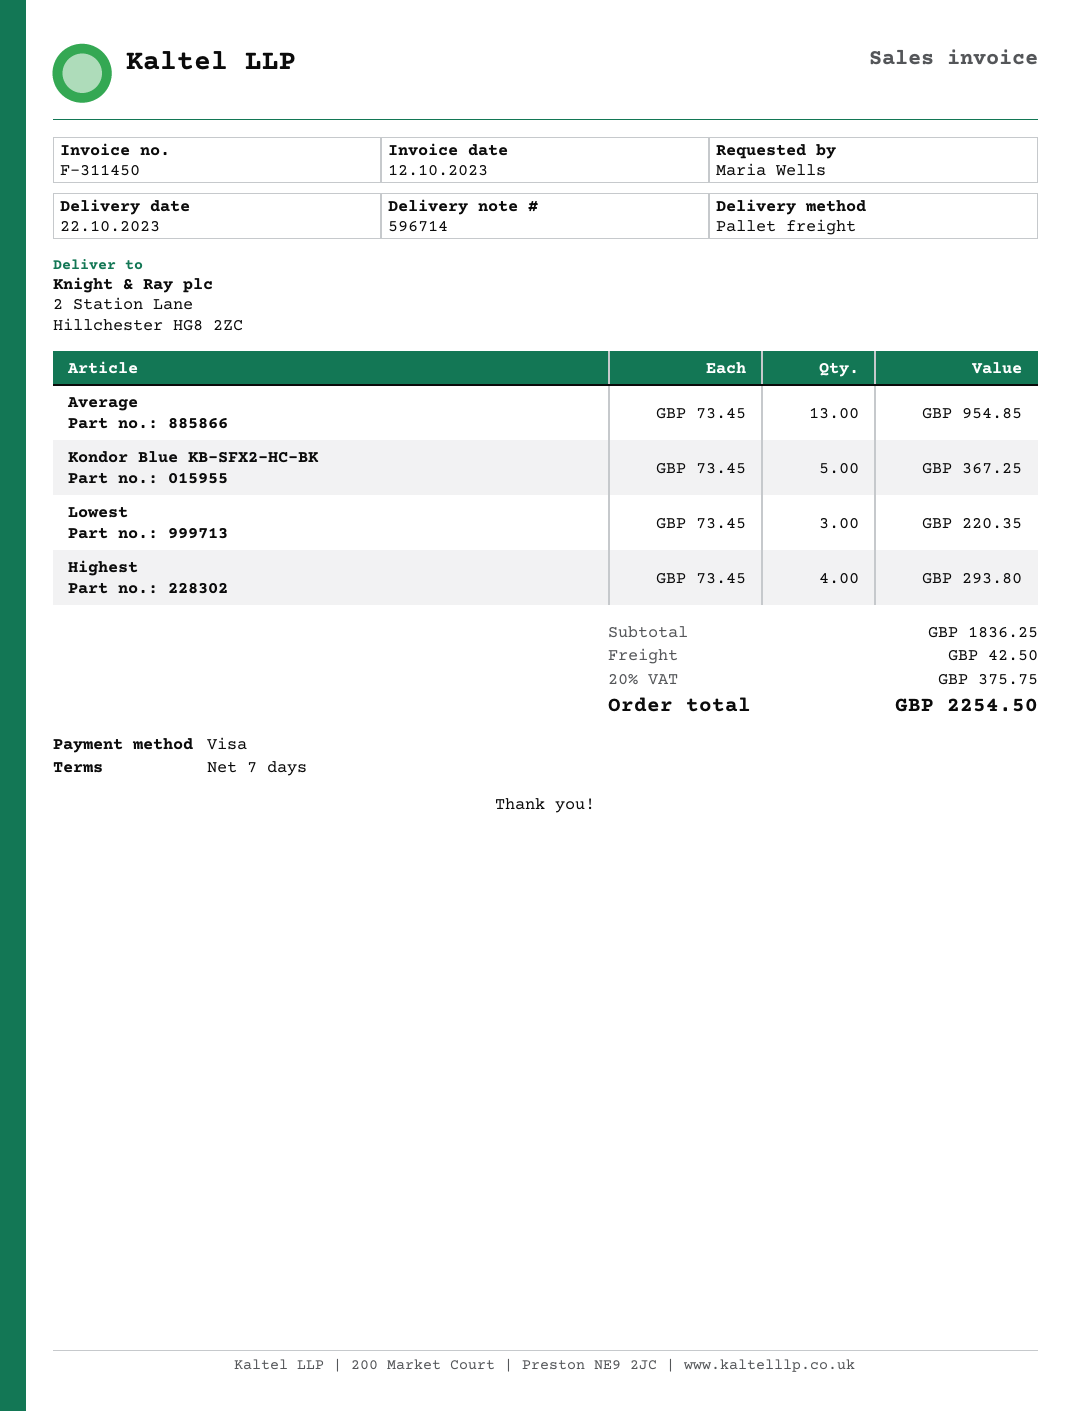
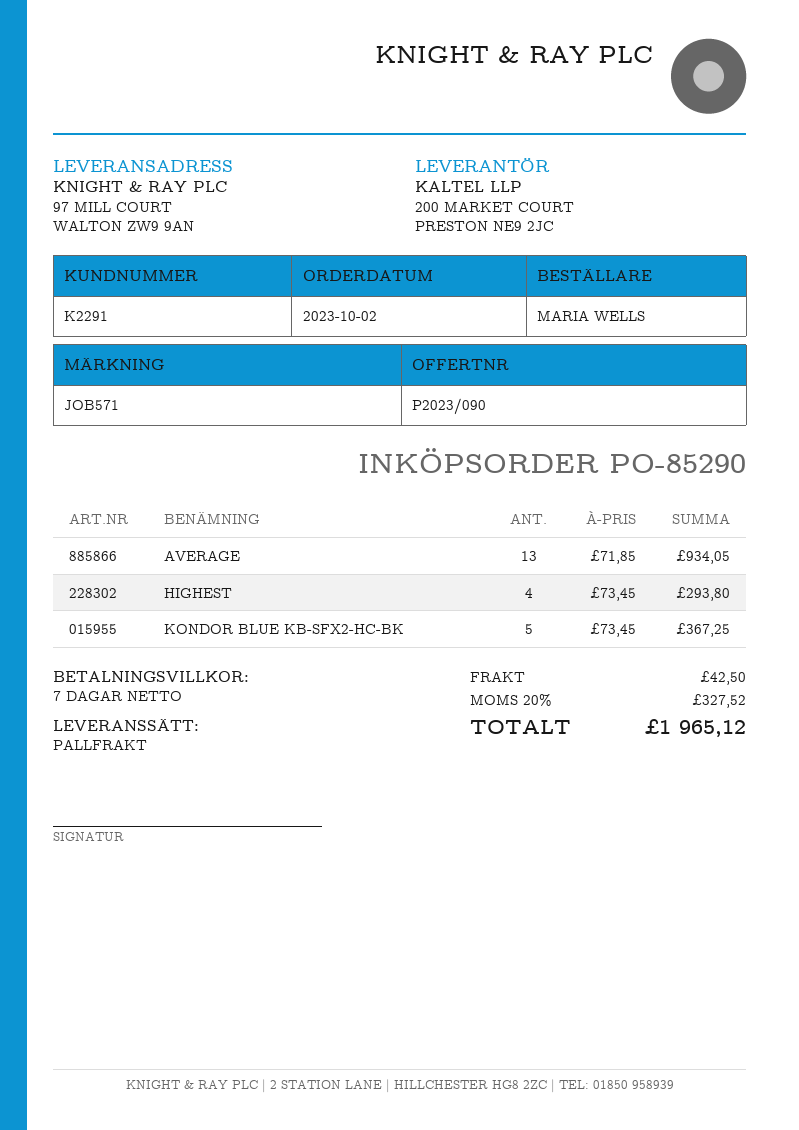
ship to: 2 Station Lane, Hillchester HG8 2ZC -> 97 MILL COURT, WALTON ZW9 9AN
Average: 13 x 73.45 = 954.85 -> 13 x 71.85 = 934.05
Lowest: 3 x 73.45 = 220.35 -> none
tax: 20% = 375.75 -> 20% = 327.52
total: 2254.50 -> 1965.12

